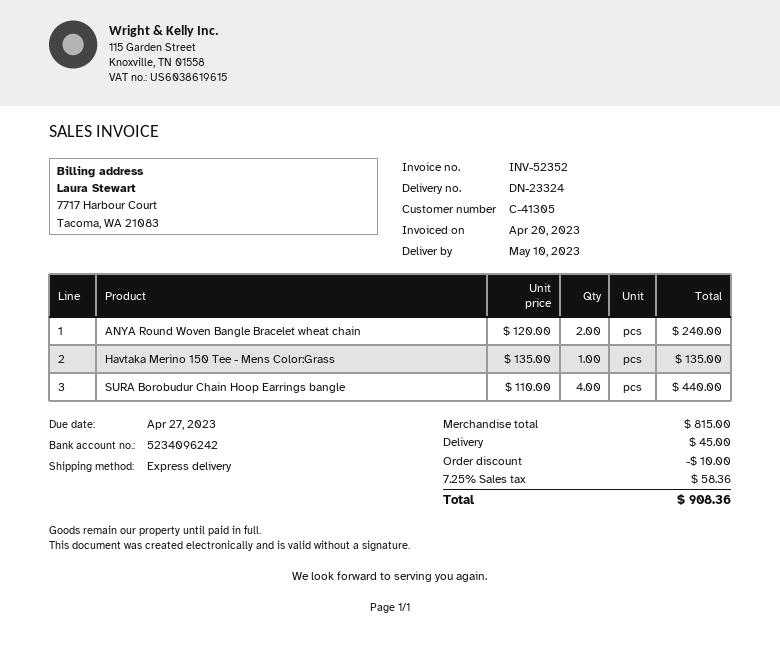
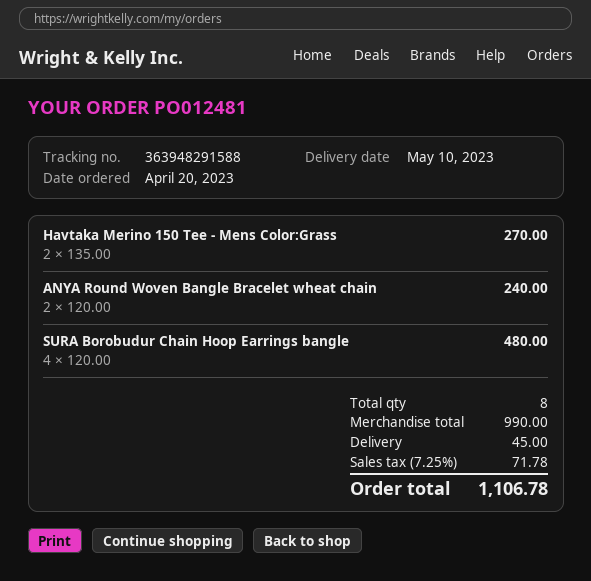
Havtaka Merino 150 Tee - Mens Color:Grass: 1 x 135.00 = 135.00 -> 2 x 135.00 = 270.00
SURA Borobudur Chain Hoop Earrings bangle: 4 x 110.00 = 440.00 -> 4 x 120.00 = 480.00
subtotal: 815.00 -> 990.00
discount: 10.00 -> none
tax: 7.25% = 58.36 -> 7.25% = 71.78
total: 908.36 -> 1106.78

